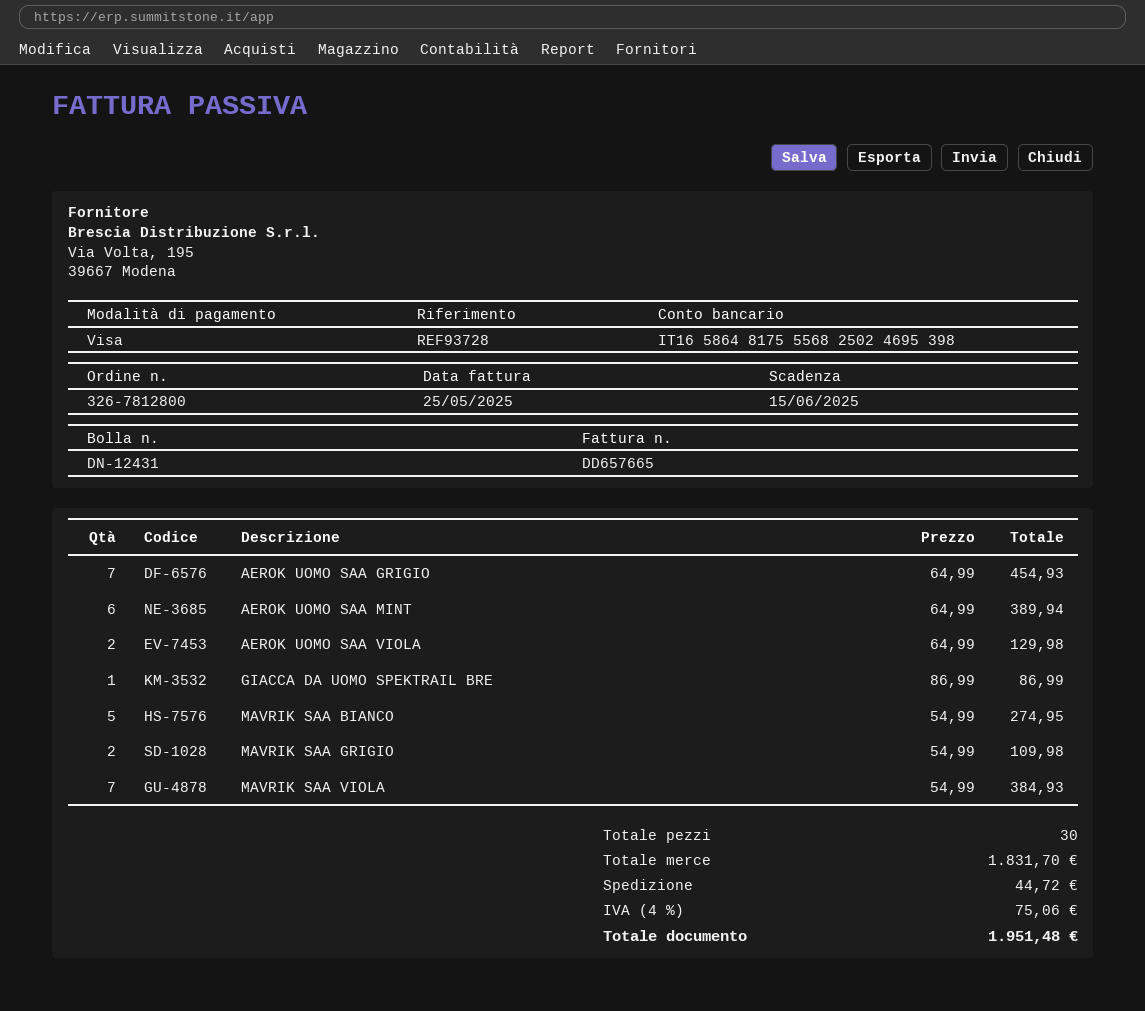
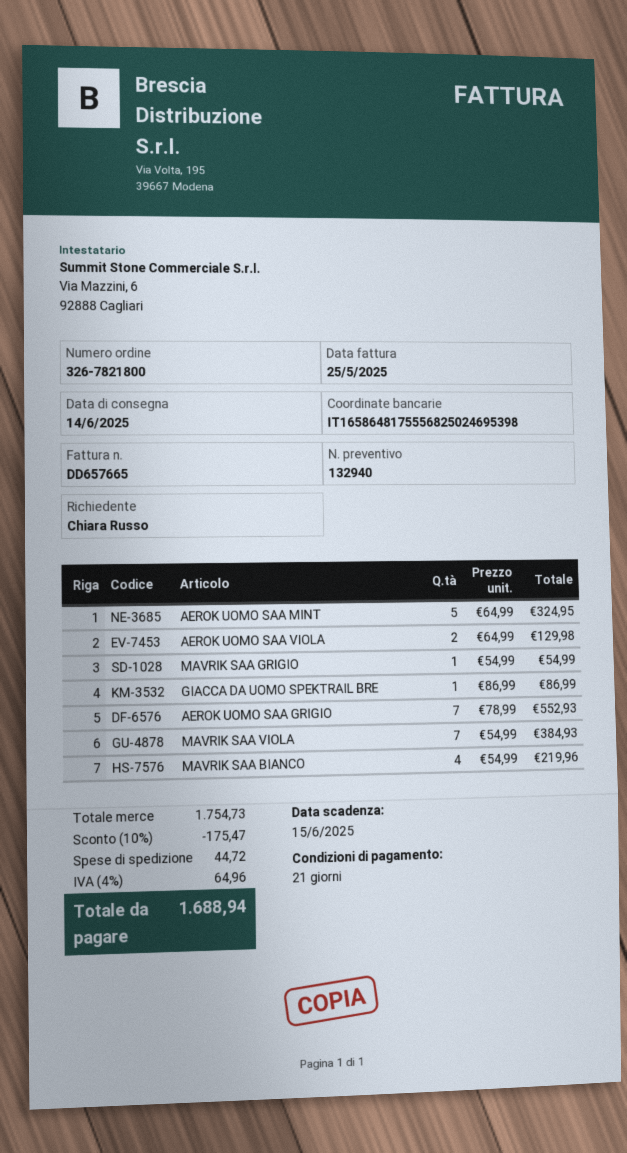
order number: 326-7812800 -> 326-7821800
AEROK UOMO SAA GRIGIO: 7 x 64.99 = 454.93 -> 7 x 78.99 = 552.93
AEROK UOMO SAA MINT: 6 x 64.99 = 389.94 -> 5 x 64.99 = 324.95
MAVRIK SAA BIANCO: 5 x 54.99 = 274.95 -> 4 x 54.99 = 219.96
MAVRIK SAA GRIGIO: 2 x 54.99 = 109.98 -> 1 x 54.99 = 54.99
subtotal: 1831.70 -> 1754.73
discount: none -> 10% = 175.47
tax: 4% = 75.06 -> 4% = 64.96
total: 1951.48 -> 1688.94

